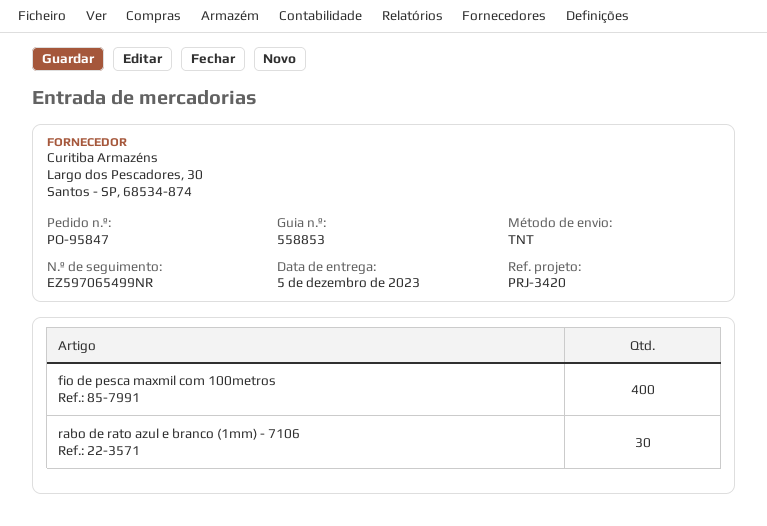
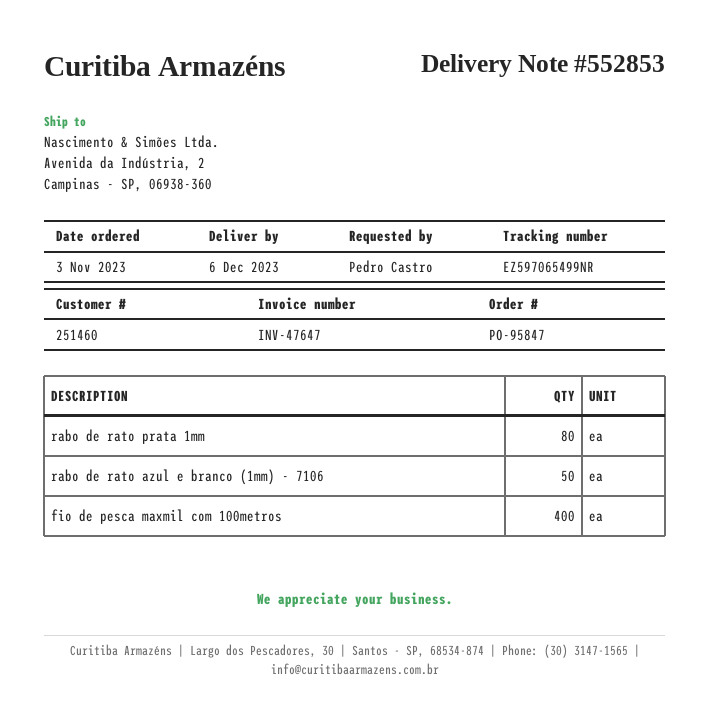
delivery note number: 558853 -> 552853
delivery date: 2023-12-05 -> 2023-12-06
rabo de rato azul e branco (1mm) - 7106: 30 -> 50
rabo de rato prata 1mm: none -> 80

